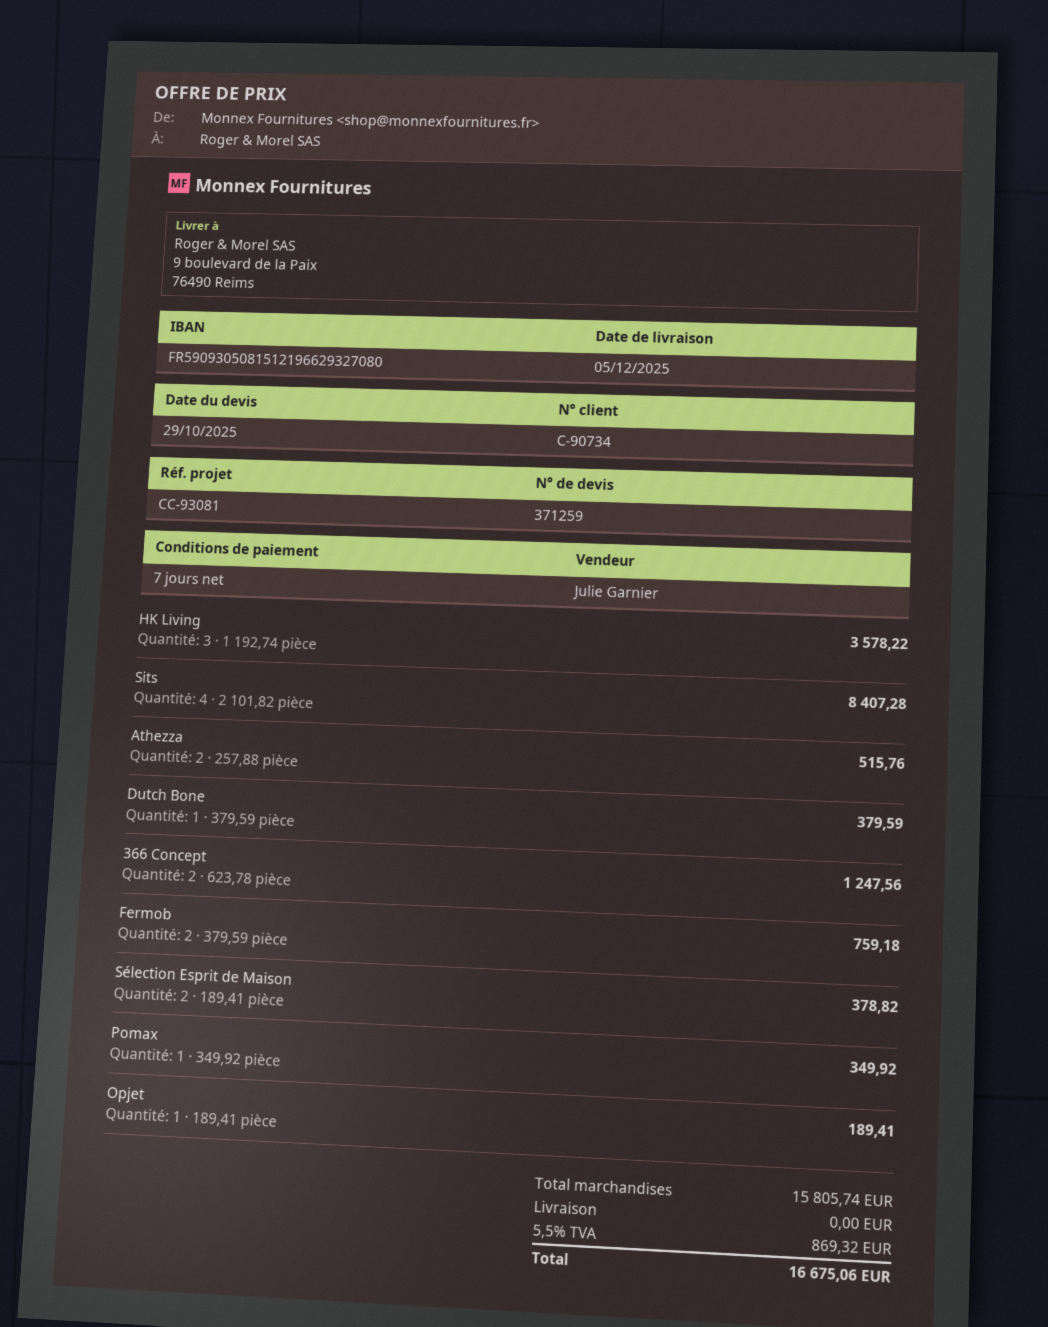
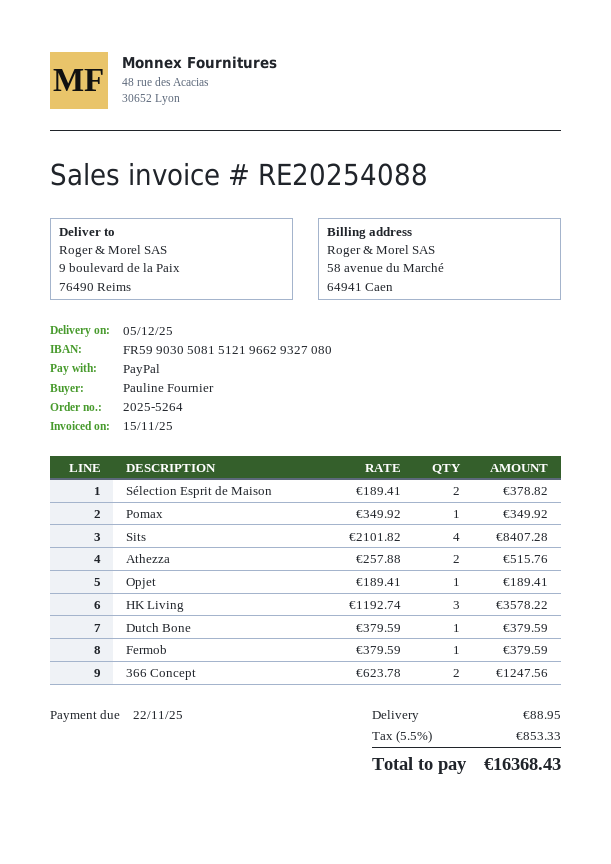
bank account: FR5909305081512196629327080 -> FR5990305081512196629327080
Fermob: 2 x 379.59 = 759.18 -> 1 x 379.59 = 379.59
shipping: 0.00 -> 88.95
tax: 5.5% = 869.32 -> 5.5% = 853.33
total: 16675.06 -> 16368.43

